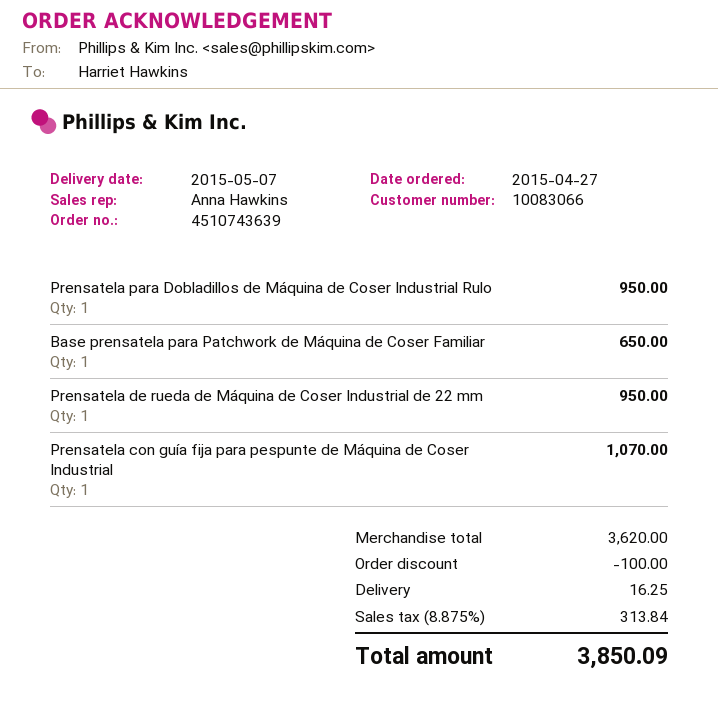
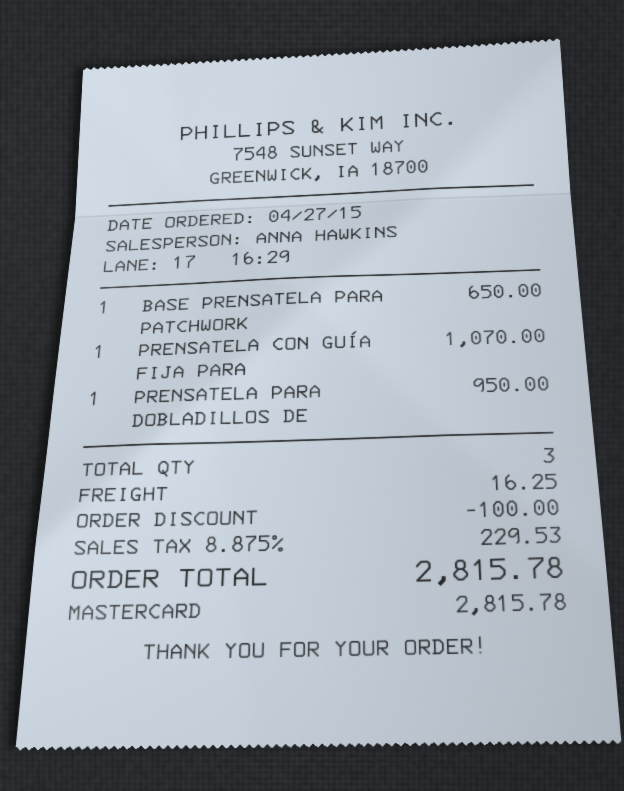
Prensatela de rueda de Máquina de Coser Industrial de 22 mm: 1 for 950.00 -> none
tax: 8.875% = 313.84 -> 8.875% = 229.53
total: 3850.09 -> 2815.78

